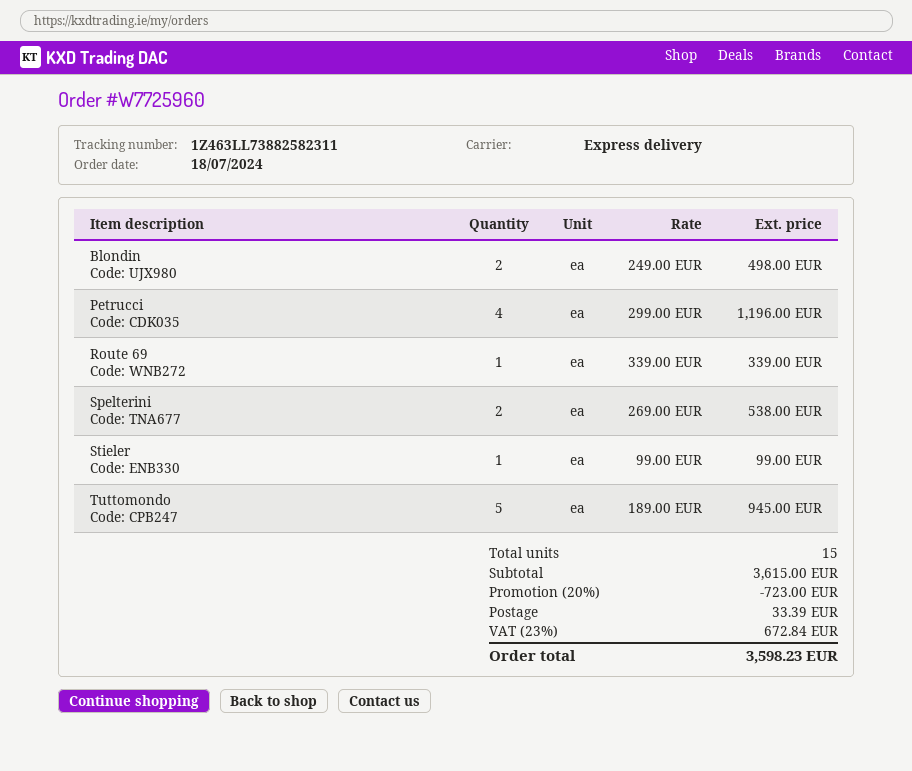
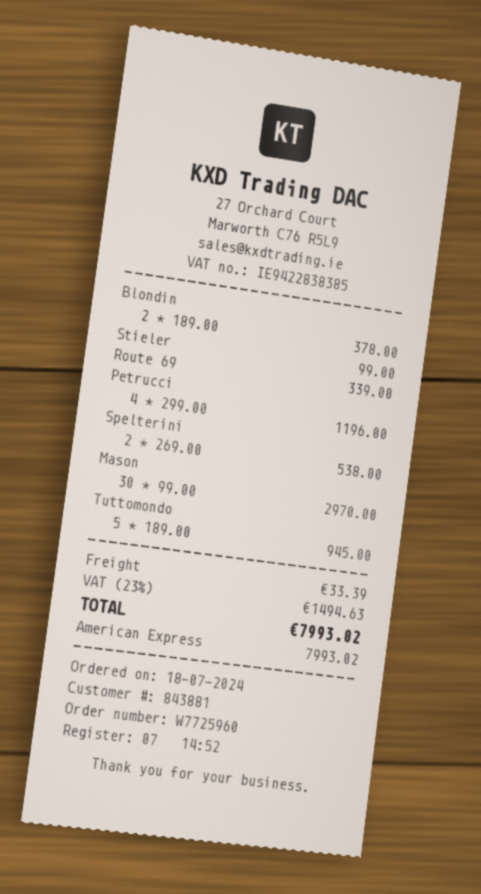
Blondin: 2 x 249.00 = 498.00 -> 2 x 189.00 = 378.00
Mason: none -> 30 x 99.00 = 2970.00
discount: 20% = 723.00 -> none
tax: 23% = 672.84 -> 23% = 1494.63
total: 3598.23 -> 7993.02

